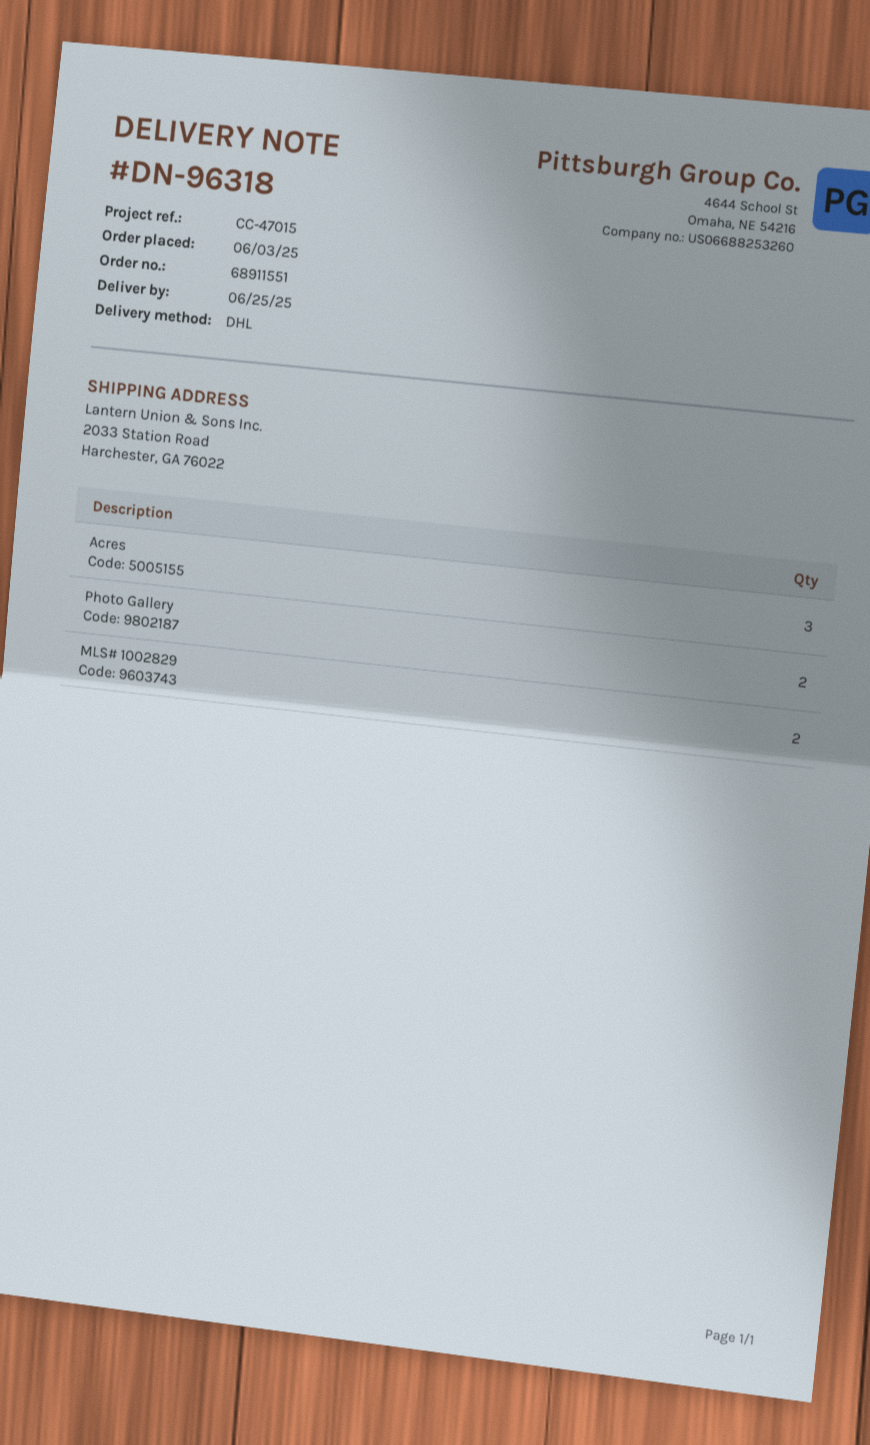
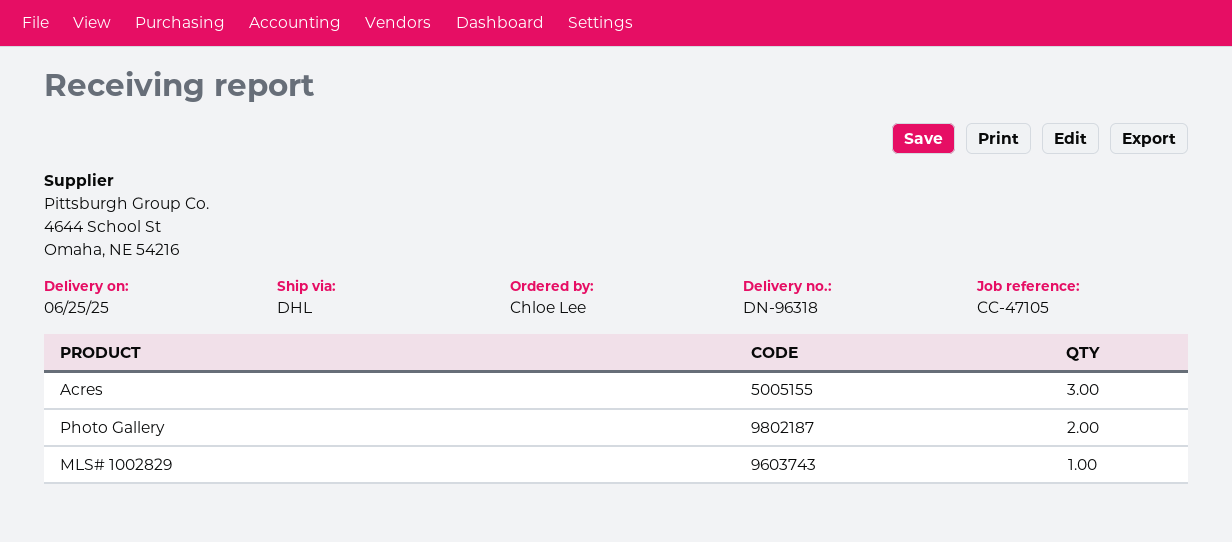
reference: CC-47015 -> CC-47105
MLS# 1002829: 2 -> 1

